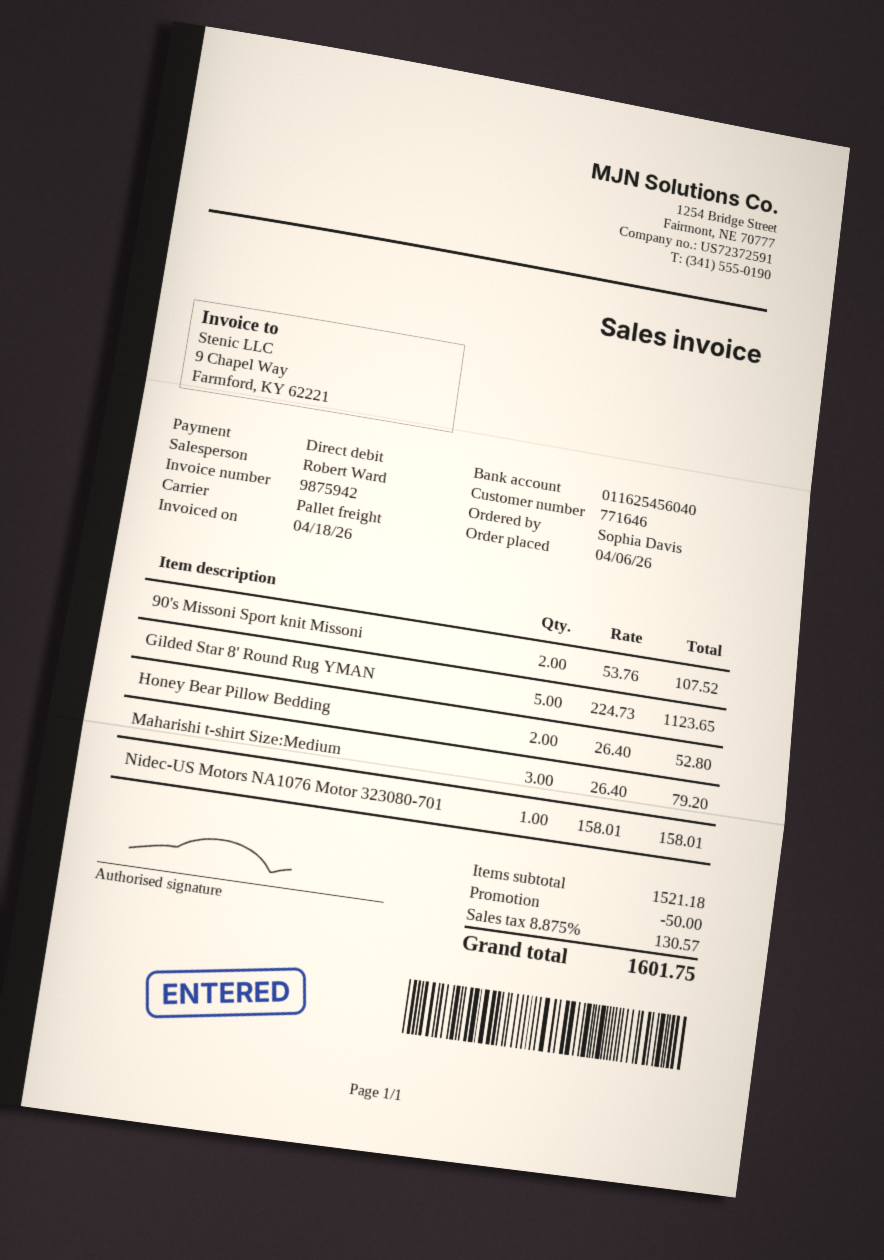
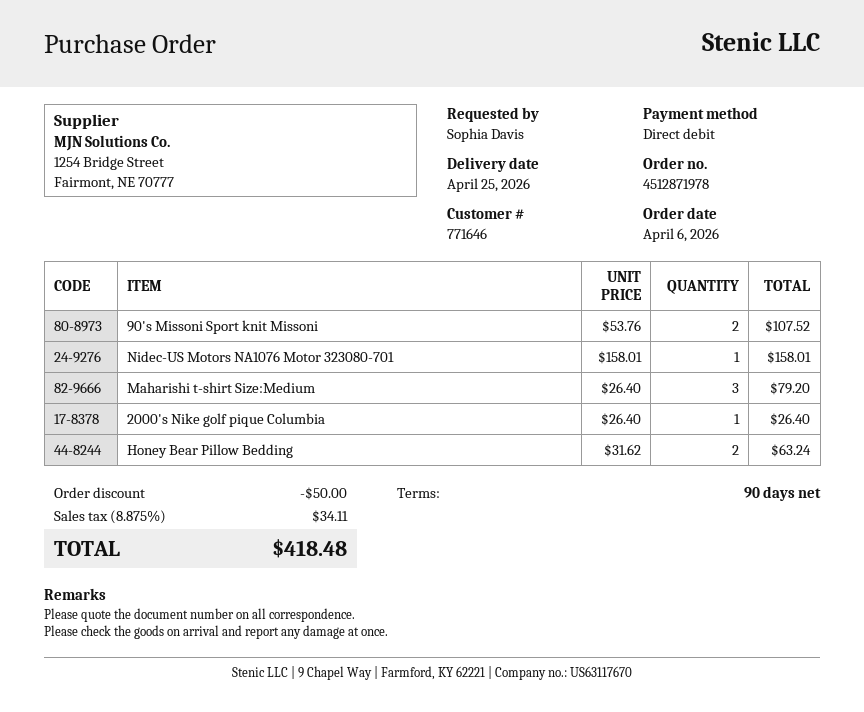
Gilded Star 8' Round Rug YMAN: 5 x 224.73 = 1123.65 -> none
Honey Bear Pillow Bedding: 2 x 26.40 = 52.80 -> 2 x 31.62 = 63.24
2000's Nike golf pique Columbia: none -> 1 x 26.40 = 26.40
tax: 8.875% = 130.57 -> 8.875% = 34.11
total: 1601.75 -> 418.48

